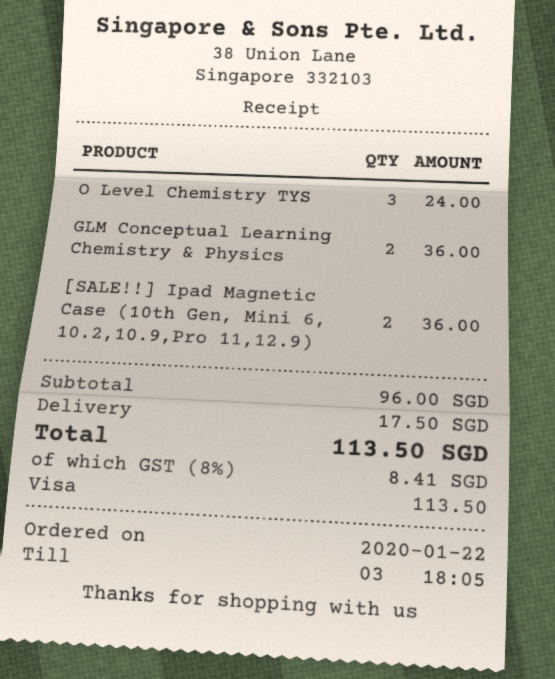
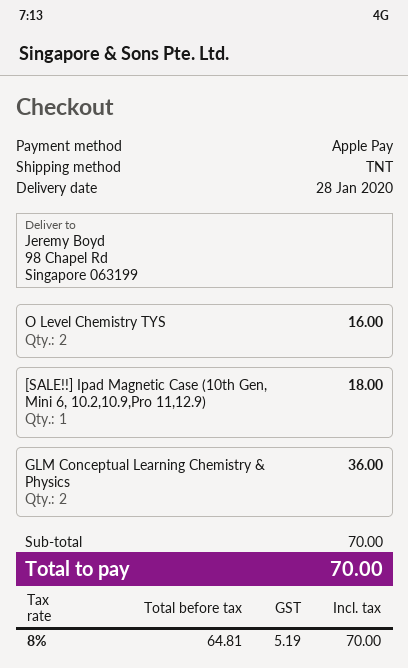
payment method: Visa -> Apple Pay
O Level Chemistry TYS: 3 for 24.00 -> 2 for 16.00
[SALE!!] Ipad Magnetic Case (10th Gen, Mini 6, 10.2,10.9,Pro 11,12.9): 2 for 36.00 -> 1 for 18.00
subtotal: 96.00 -> 70.00
shipping: 17.50 -> none
tax: 8% = 8.41 -> 8% = 5.19
total: 113.50 -> 70.00

